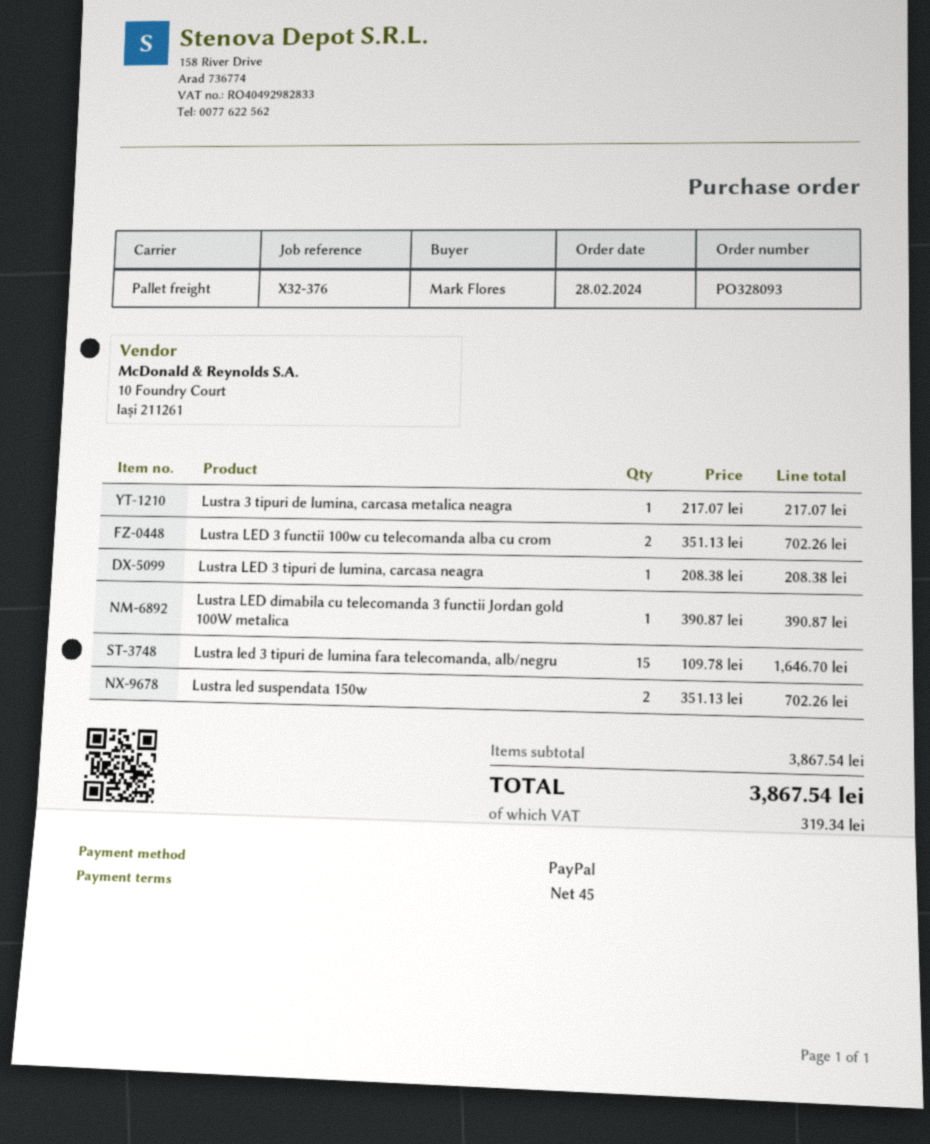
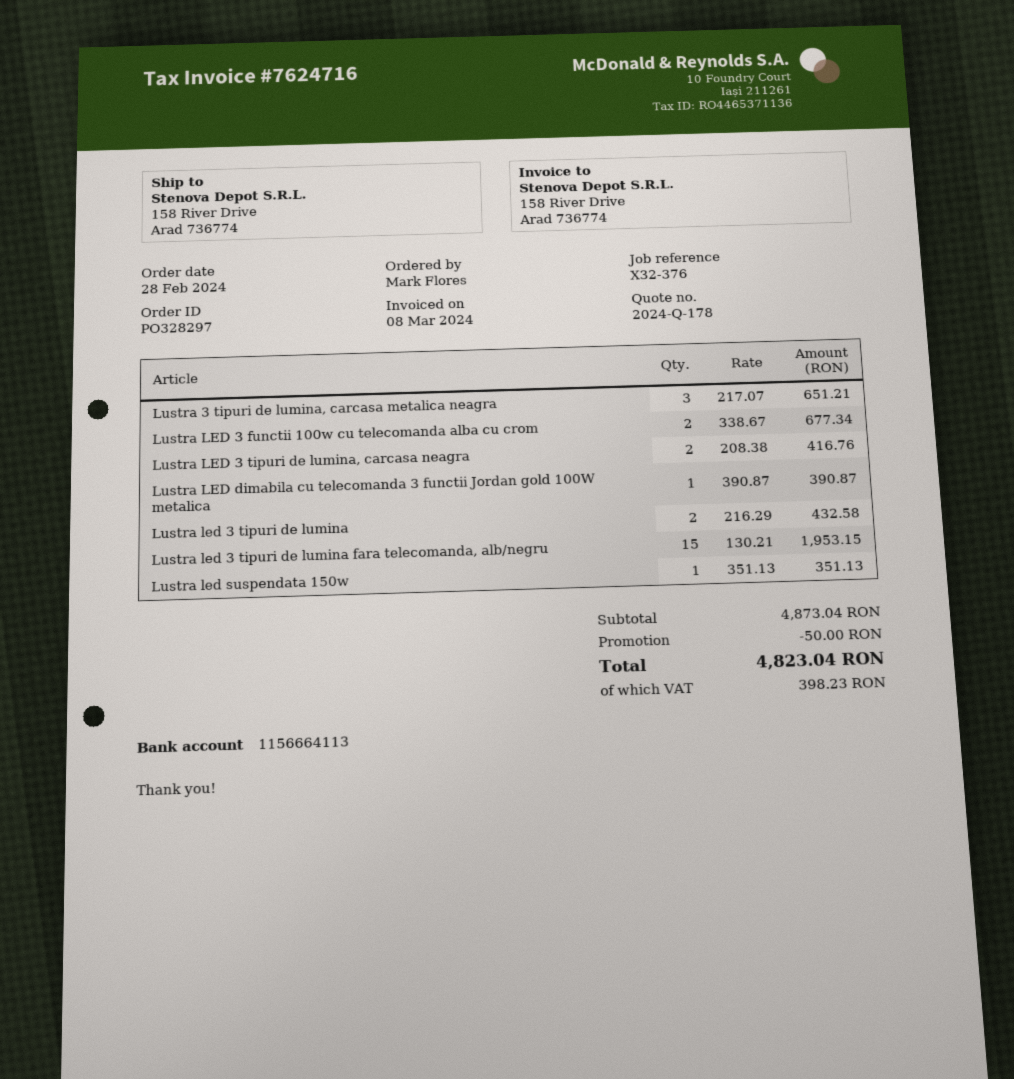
order number: PO328093 -> PO328297
Lustra 3 tipuri de lumina, carcasa metalica neagra: 1 x 217.07 = 217.07 -> 3 x 217.07 = 651.21
Lustra LED 3 functii 100w cu telecomanda alba cu crom: 2 x 351.13 = 702.26 -> 2 x 338.67 = 677.34
Lustra LED 3 tipuri de lumina, carcasa neagra: 1 x 208.38 = 208.38 -> 2 x 208.38 = 416.76
Lustra led 3 tipuri de lumina fara telecomanda, alb/negru: 15 x 109.78 = 1646.70 -> 15 x 130.21 = 1953.15
Lustra led suspendata 150w: 2 x 351.13 = 702.26 -> 1 x 351.13 = 351.13
Lustra led 3 tipuri de lumina: none -> 2 x 216.29 = 432.58
subtotal: 3867.54 -> 4873.04
discount: none -> 50.00
tax: 319.34 -> 398.23
total: 3867.54 -> 4823.04

